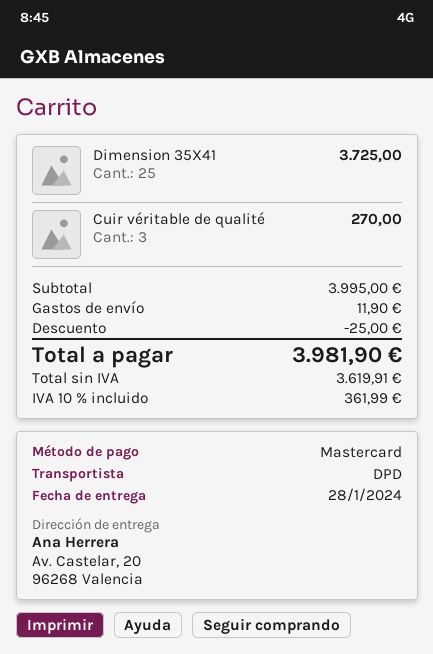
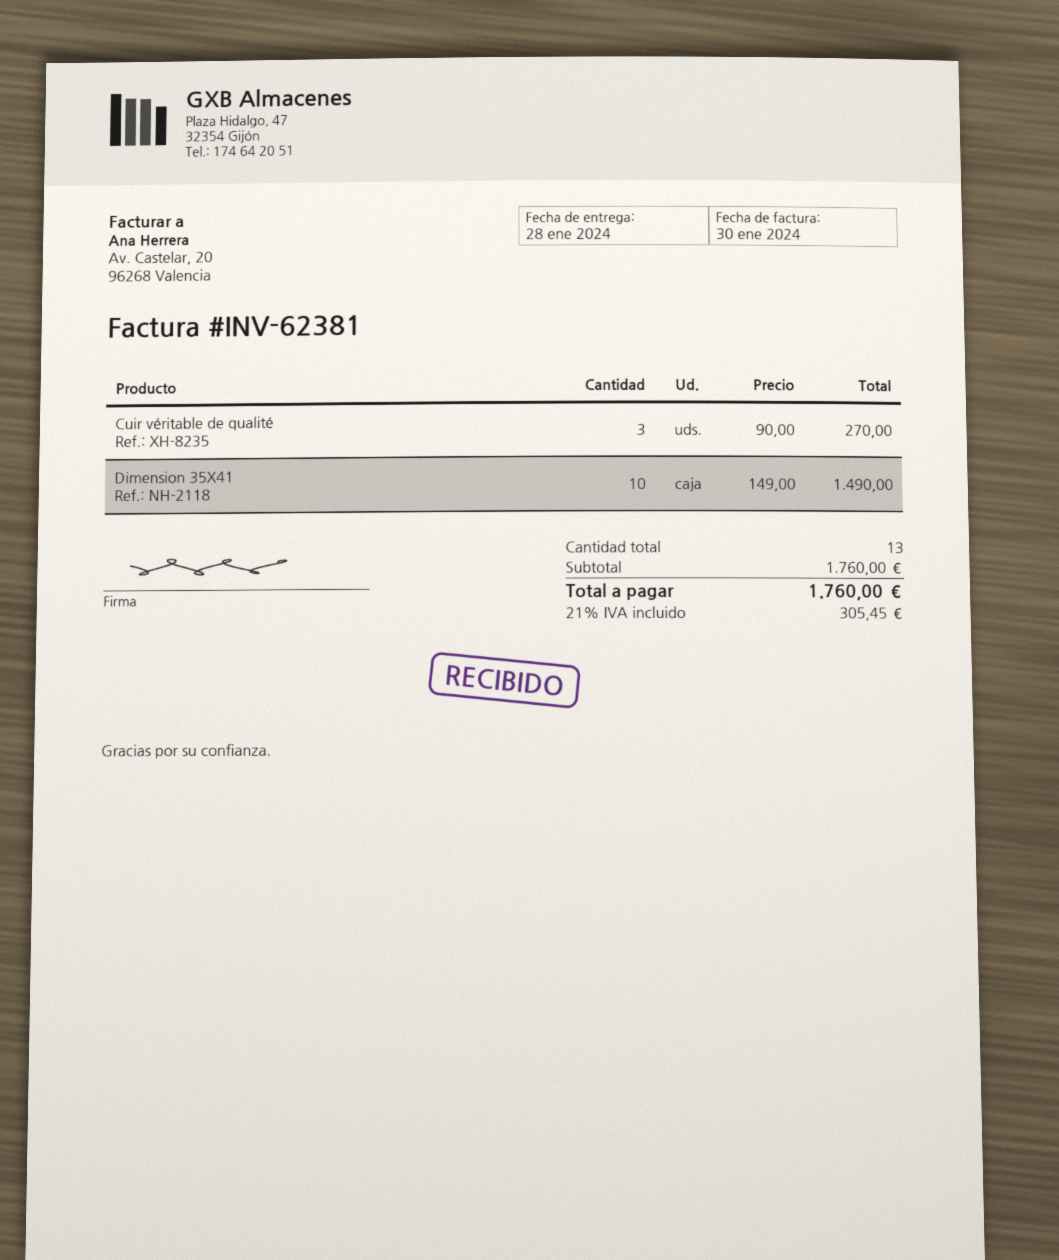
Dimension 35X41: 25 for 3725.00 -> 10 for 1490.00
subtotal: 3995.00 -> 1760.00
discount: 25.00 -> none
shipping: 11.90 -> none
tax: 10% = 361.99 -> 21% = 305.45
total: 3981.90 -> 1760.00

